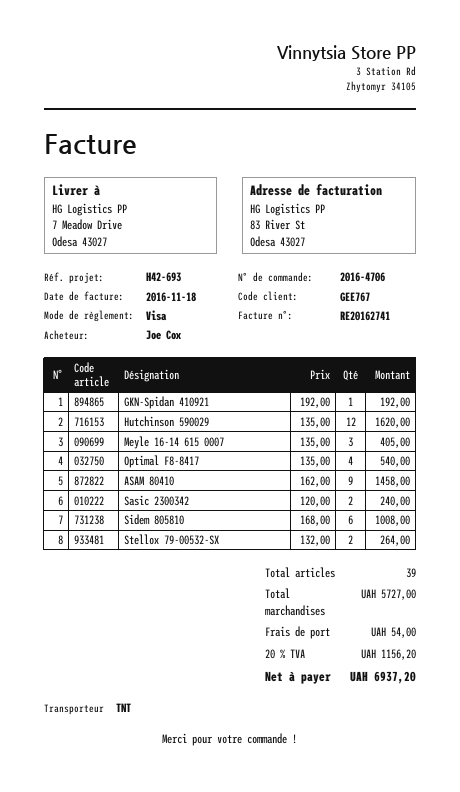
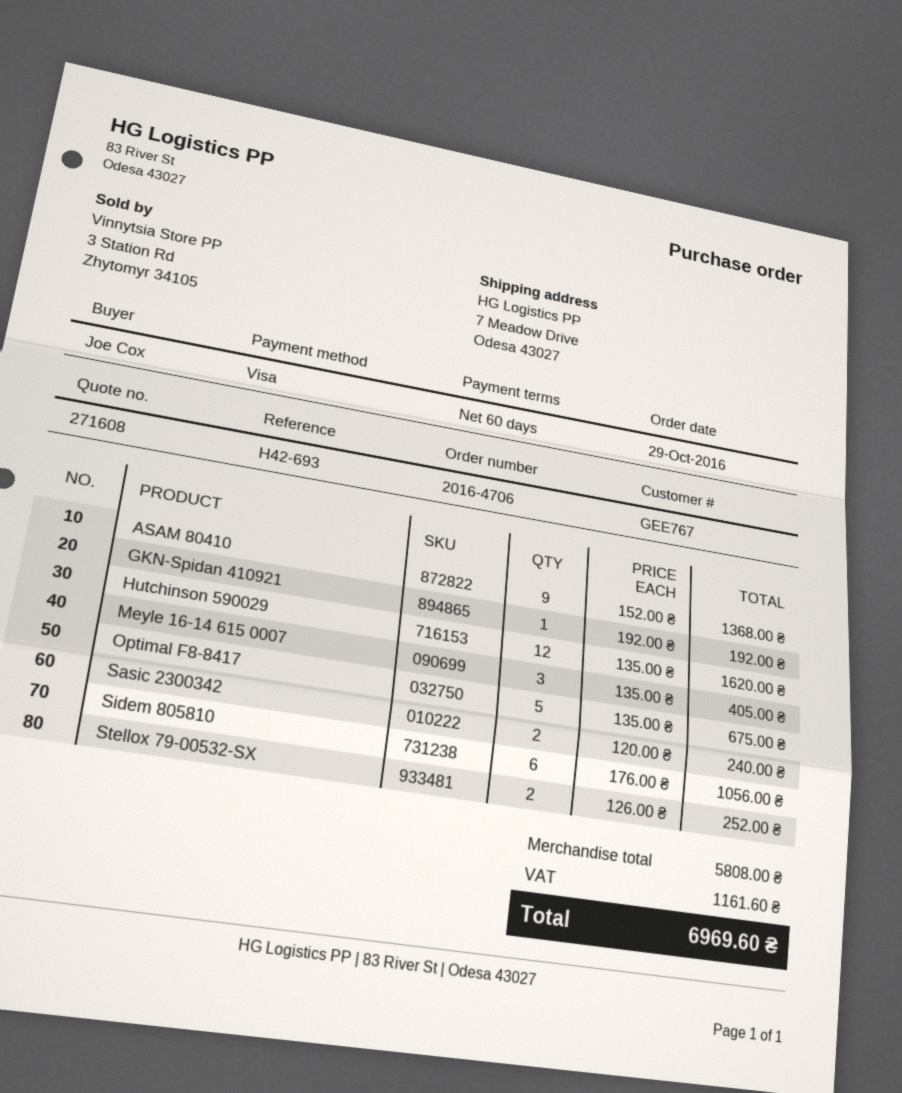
Optimal F8-8417: 4 x 135.00 = 540.00 -> 5 x 135.00 = 675.00
ASAM 80410: 9 x 162.00 = 1458.00 -> 9 x 152.00 = 1368.00
Sidem 805810: 6 x 168.00 = 1008.00 -> 6 x 176.00 = 1056.00
Stellox 79-00532-SX: 2 x 132.00 = 264.00 -> 2 x 126.00 = 252.00
subtotal: 5727.00 -> 5808.00
shipping: 54.00 -> none
tax: 1156.20 -> 1161.60
total: 6937.20 -> 6969.60

